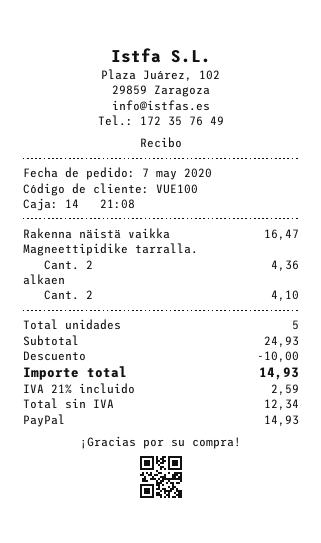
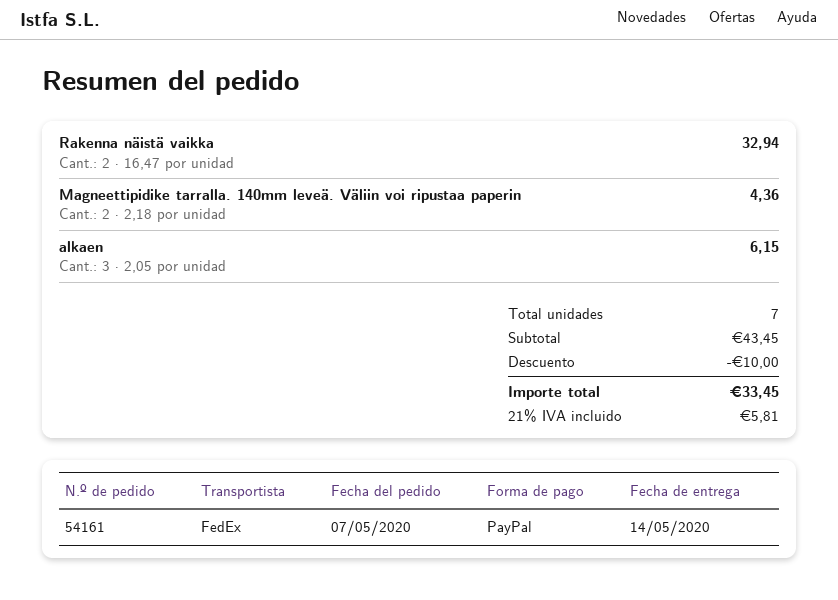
Rakenna näistä vaikka: 1 for 16.47 -> 2 for 32.94
alkaen: 2 for 4.10 -> 3 for 6.15
total quantity: 5 -> 7
subtotal: 24.93 -> 43.45
tax: 21% = 2.59 -> 21% = 5.81
total: 14.93 -> 33.45

